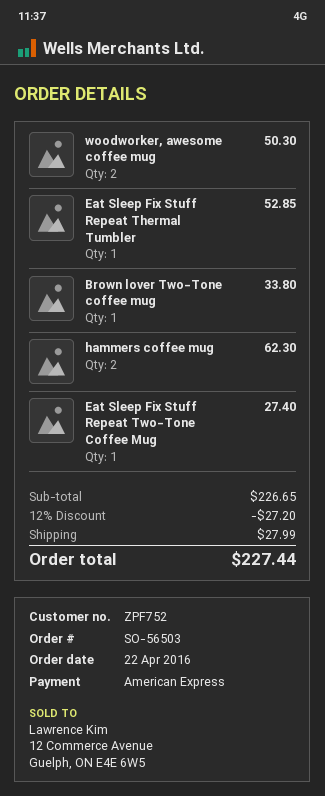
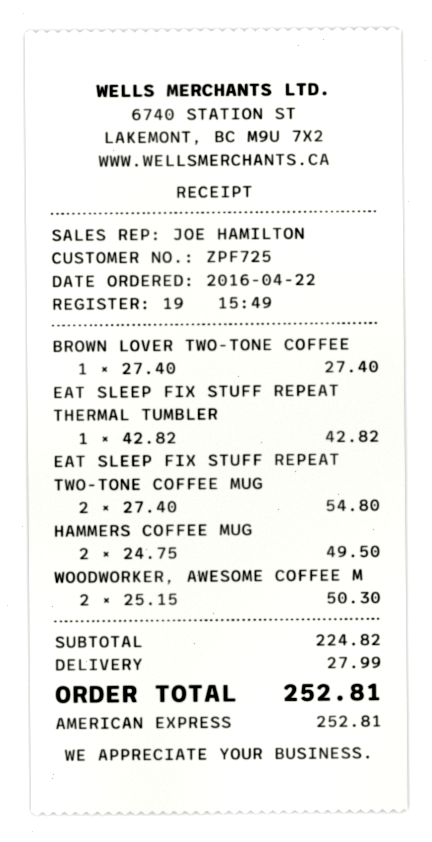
customer number: ZPF752 -> ZPF725
Eat Sleep Fix Stuff Repeat Thermal Tumbler: 1 for 52.85 -> 1 for 42.82
Brown lover Two-Tone coffee mug: 1 for 33.80 -> 1 for 27.40
hammers coffee mug: 2 for 62.30 -> 2 for 49.50
Eat Sleep Fix Stuff Repeat Two-Tone Coffee Mug: 1 for 27.40 -> 2 for 54.80
subtotal: 226.65 -> 224.82
discount: 12% = 27.20 -> none
total: 227.44 -> 252.81

